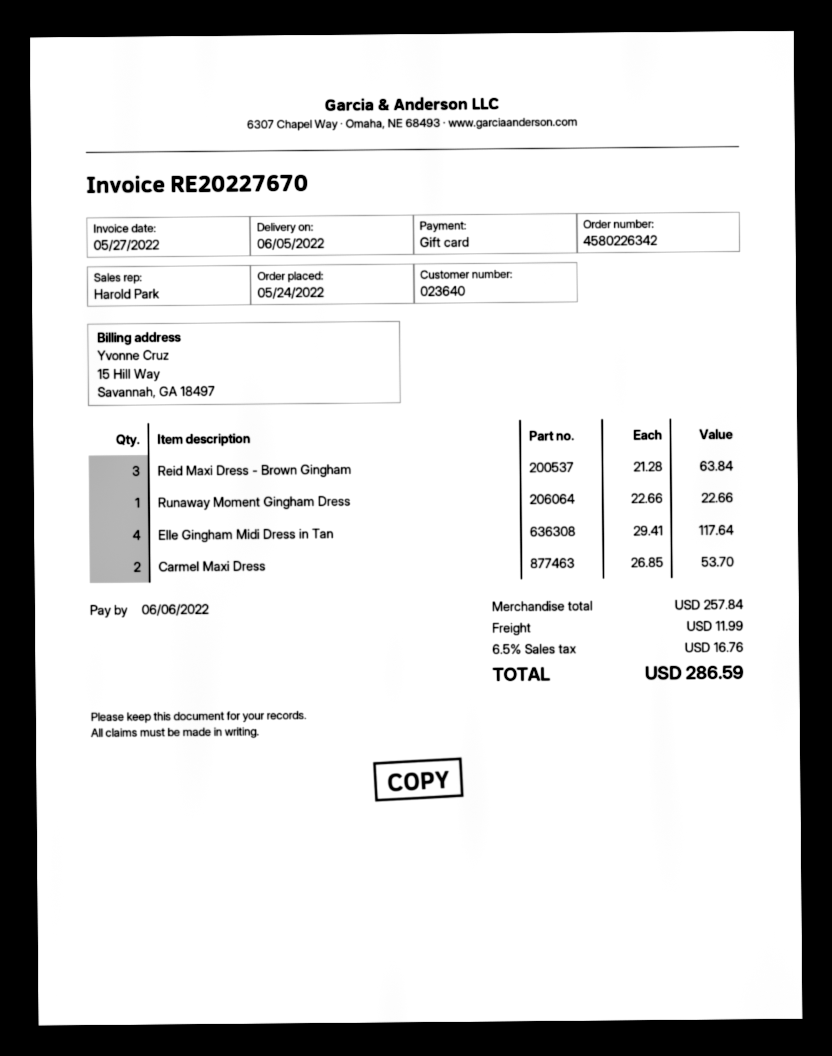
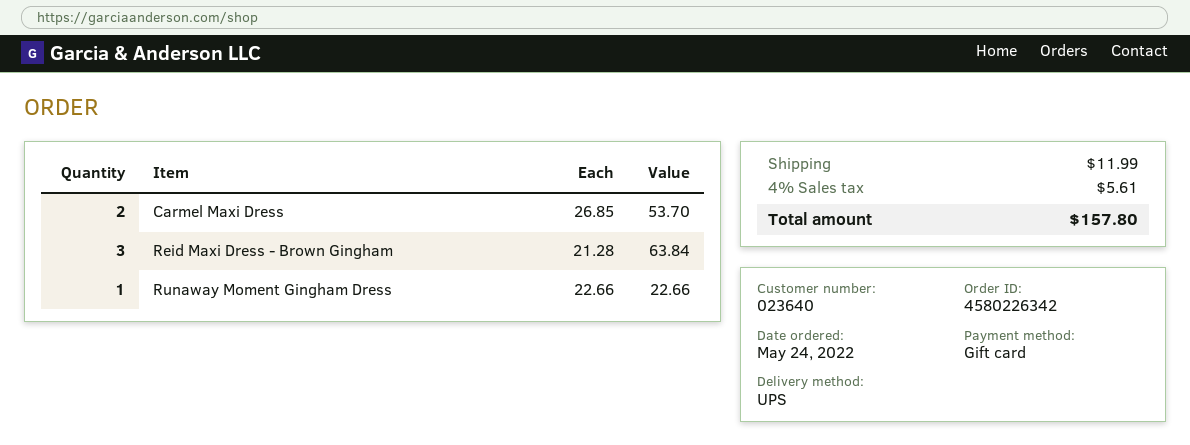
Elle Gingham Midi Dress in Tan: 4 x 29.41 = 117.64 -> none
tax: 6.5% = 16.76 -> 4% = 5.61
total: 286.59 -> 157.80

